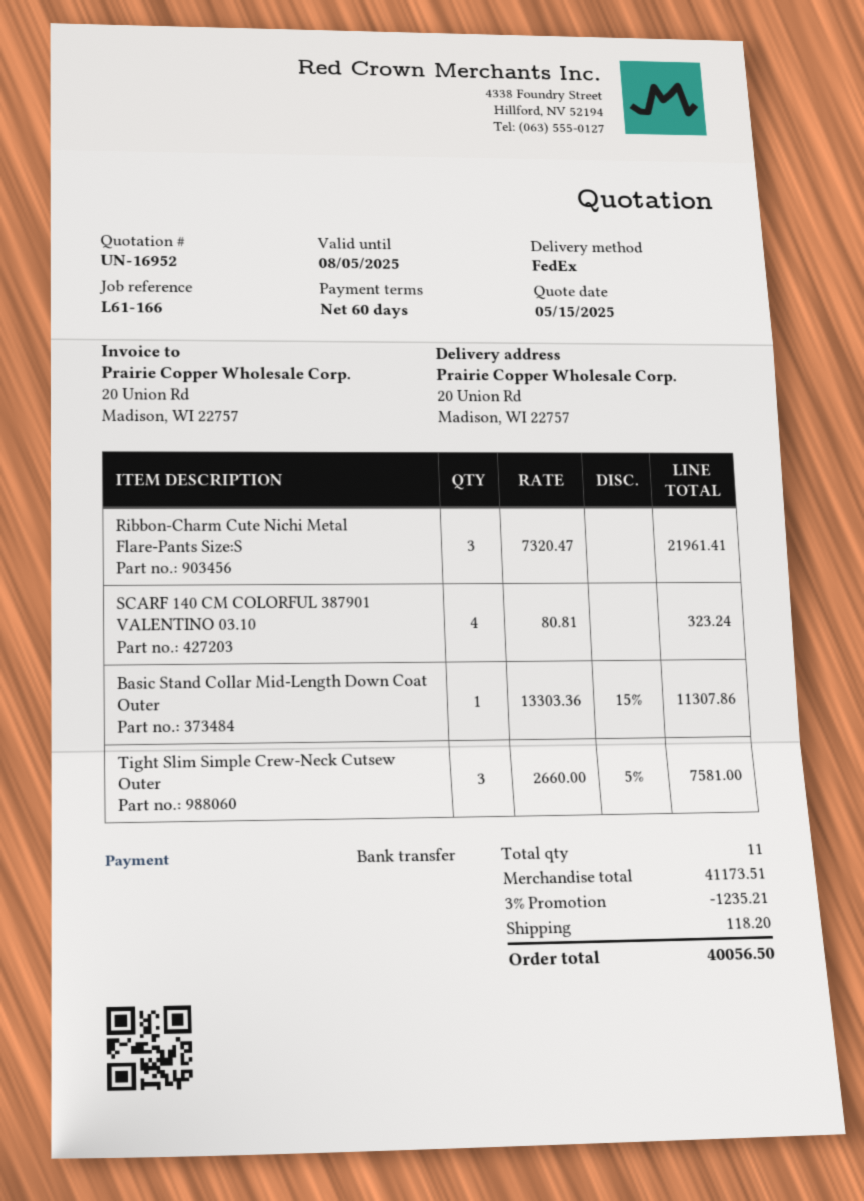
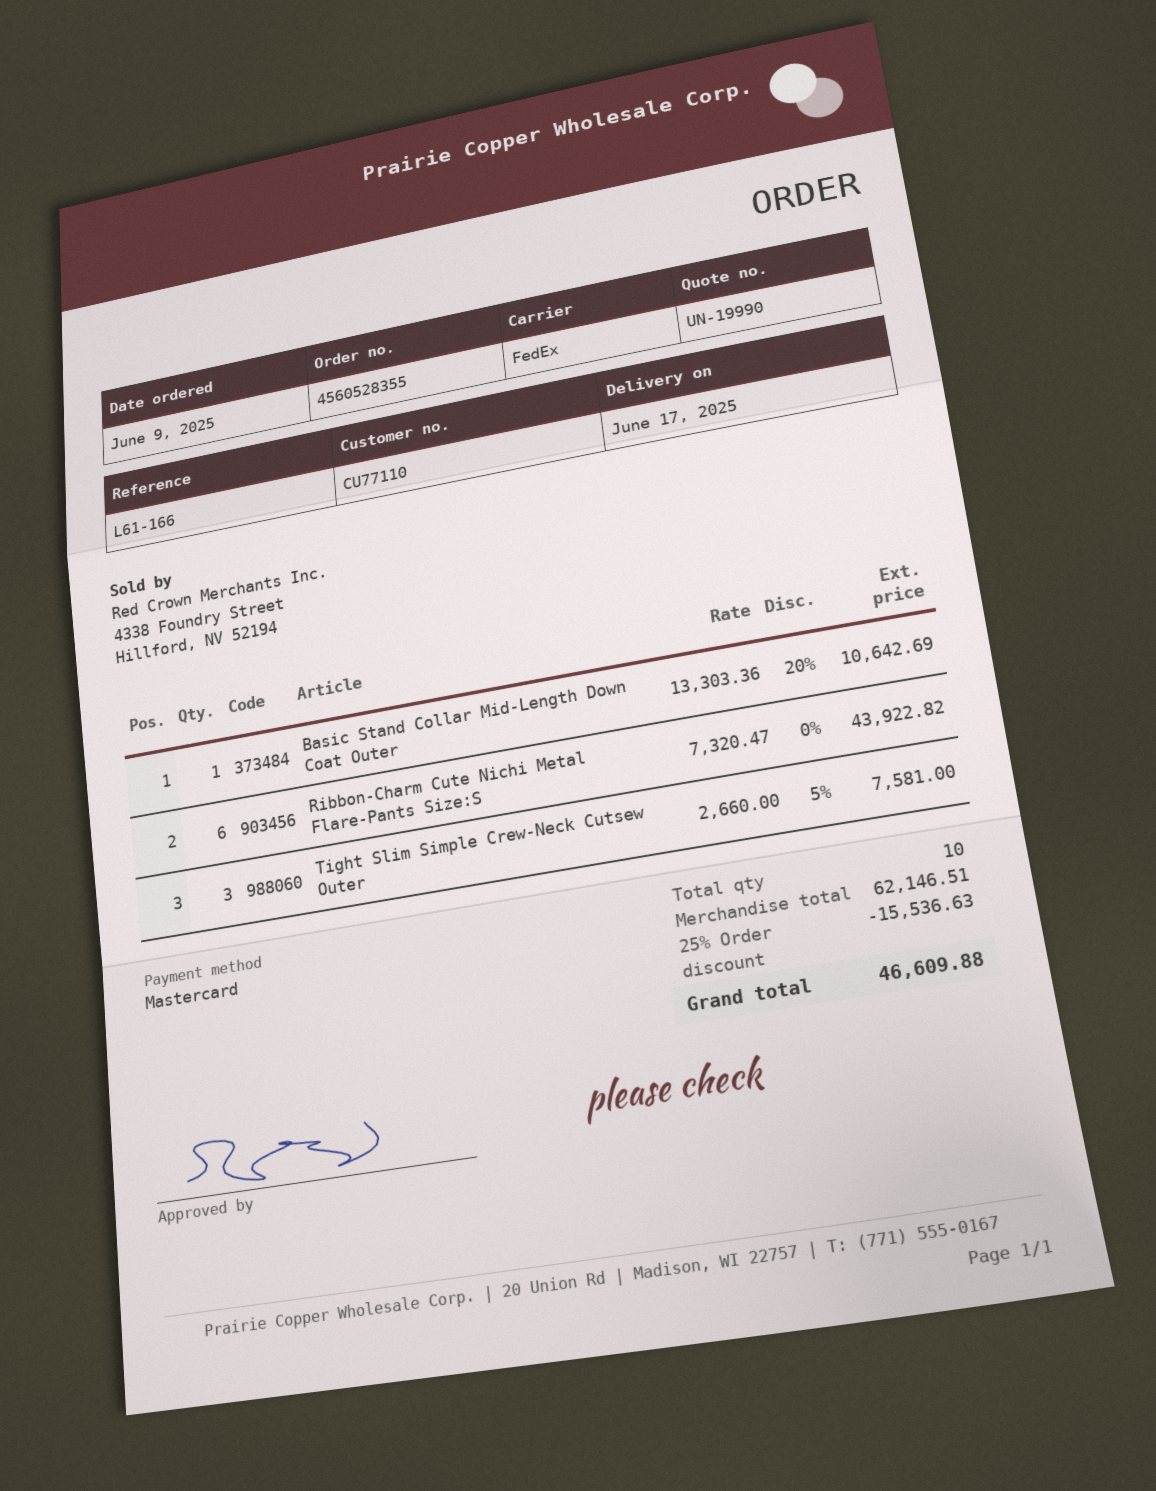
quote number: UN-16952 -> UN-19990
payment method: bank transfer -> Mastercard
Ribbon-Charm Cute Nichi Metal Flare-Pants Size:S: 3 x 7320.47 = 21961.41 -> 6 x 7320.47 = 43922.82
SCARF 140 CM COLORFUL 387901 VALENTINO 03.10: 4 x 80.81 = 323.24 -> none
Basic Stand Collar Mid-Length Down Coat Outer: 1 x 13303.36 - 15% = 11307.86 -> 1 x 13303.36 - 20% = 10642.69
total quantity: 11 -> 10
subtotal: 41173.51 -> 62146.51
discount: 3% = 1235.21 -> 25% = 15536.63
shipping: 118.20 -> none
total: 40056.50 -> 46609.88

